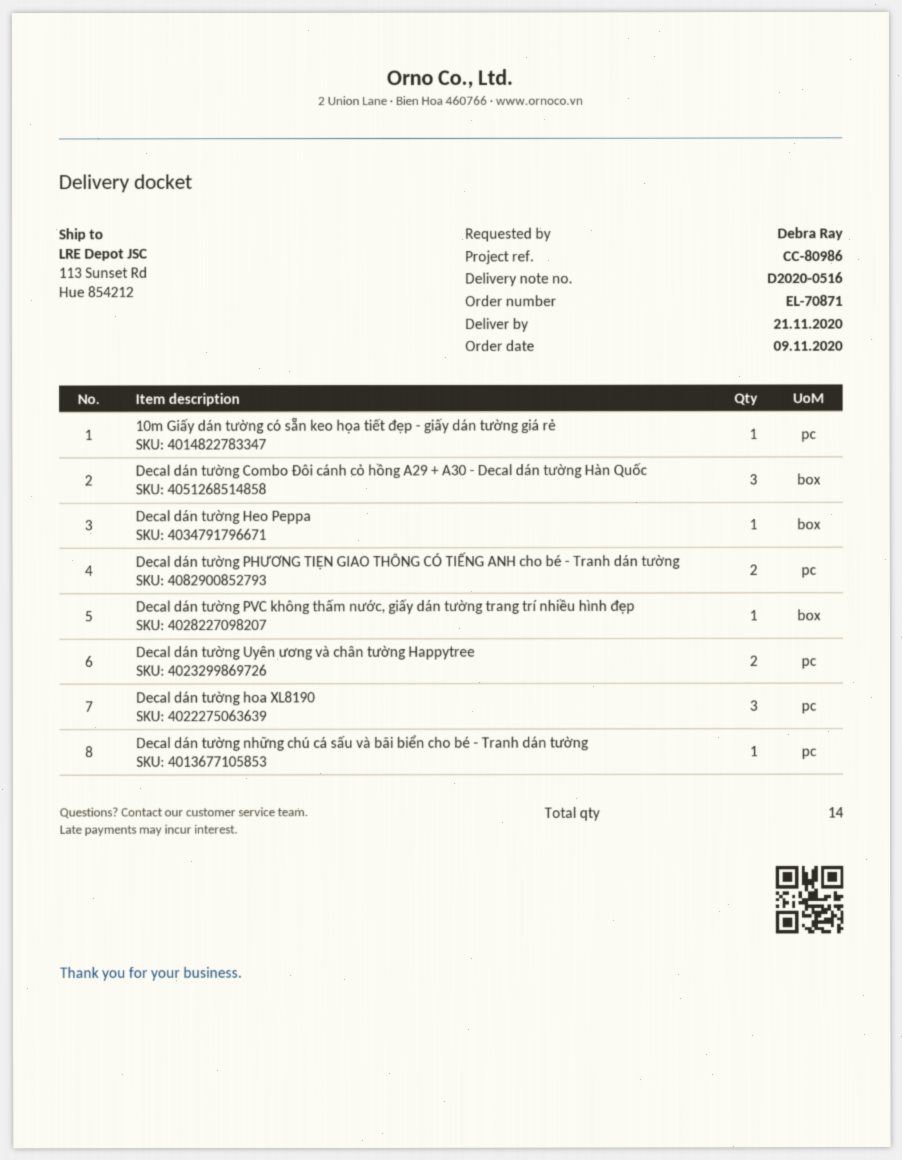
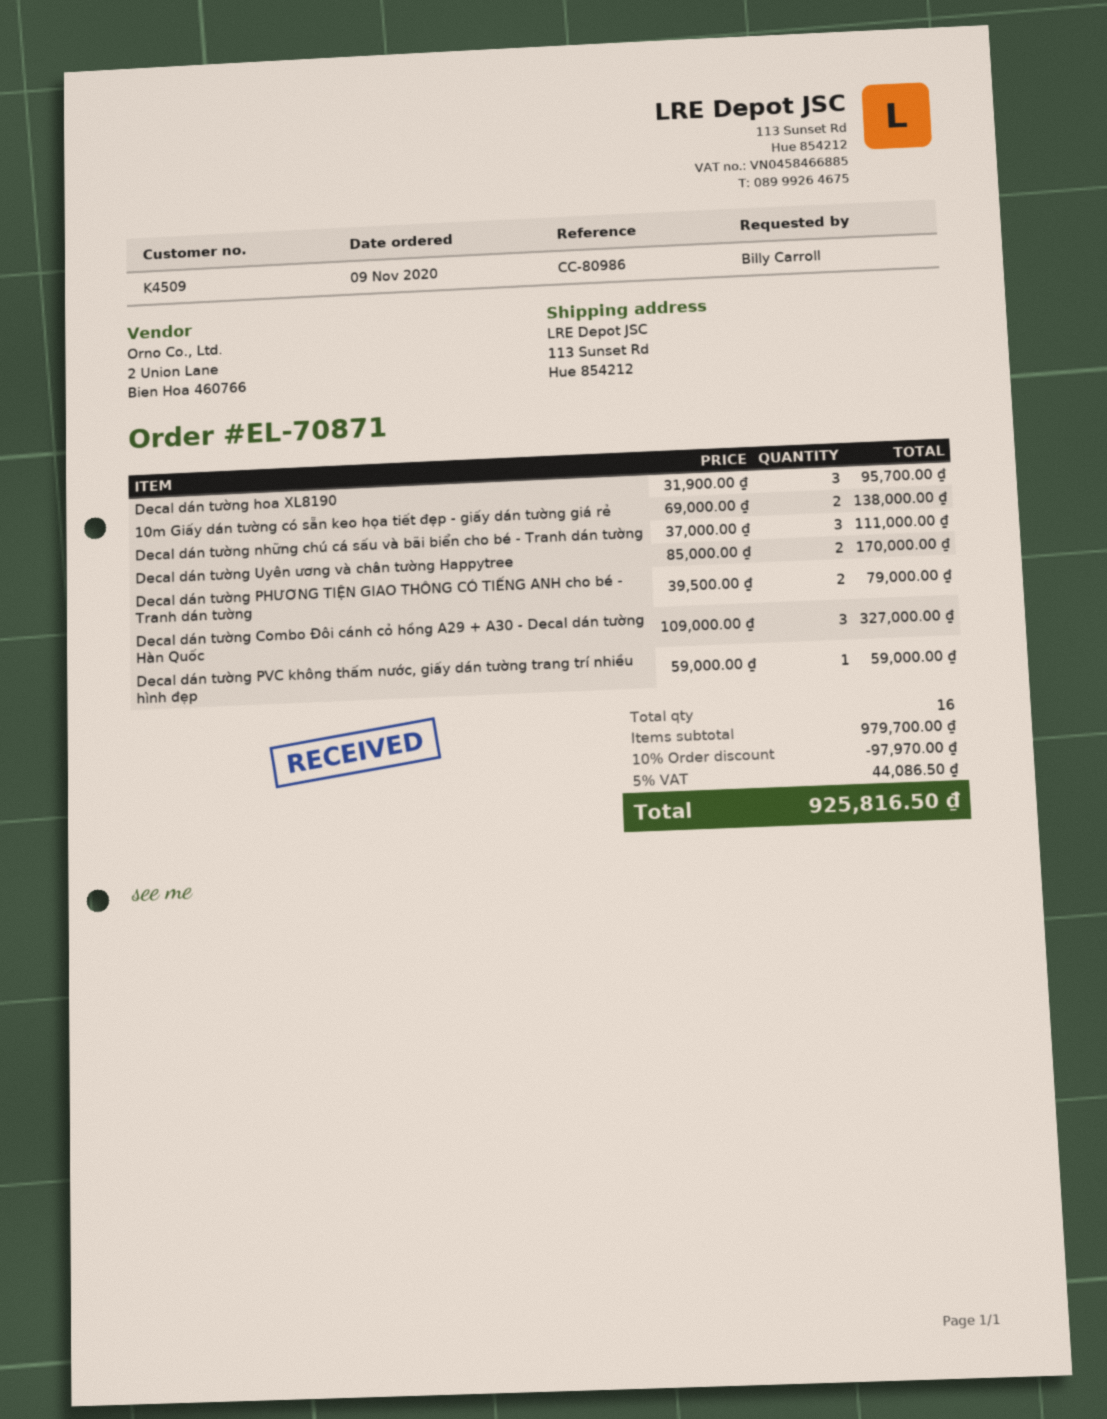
ordered by: Debra Ray -> Billy Carroll
10m Giấy dán tường có sẵn keo họa tiết đẹp - giấy dán tường giá rẻ: 1 -> 2
Decal dán tường Heo Peppa: 1 -> none
Decal dán tường những chú cá sấu và bãi biển cho bé - Tranh dán tường: 1 -> 3
total quantity: 14 -> 16

